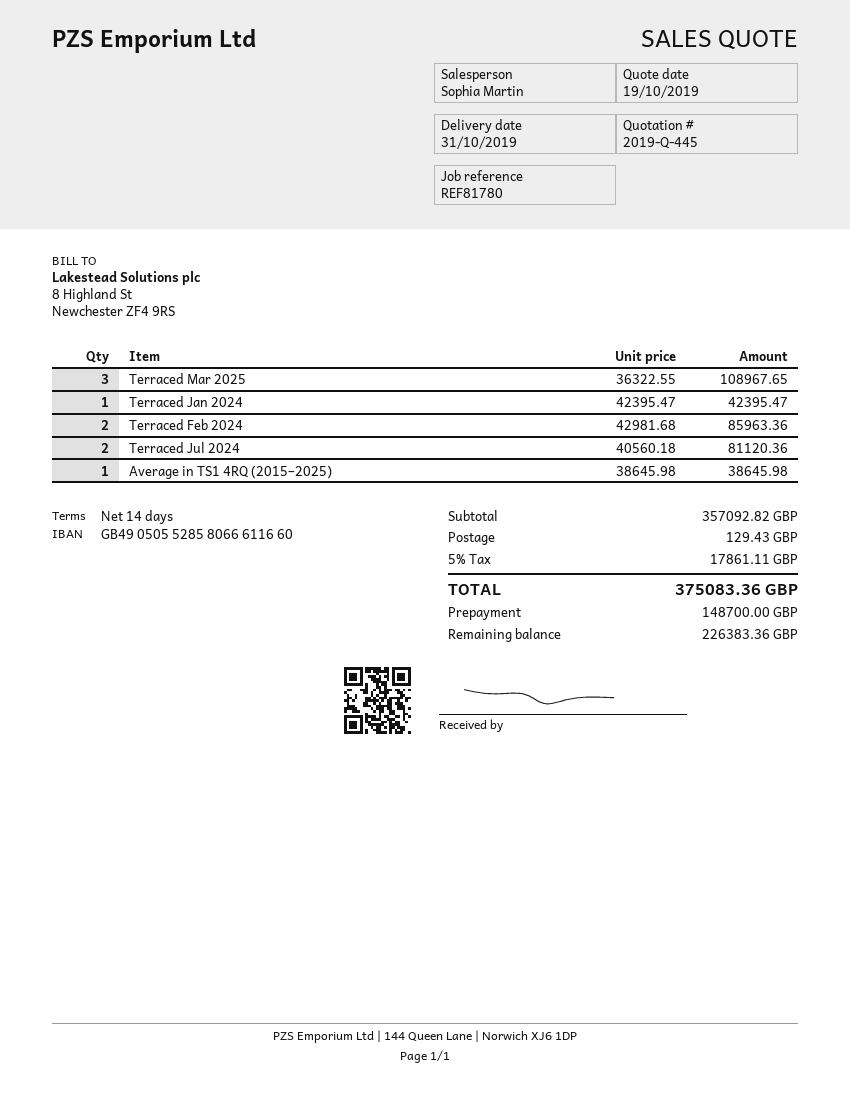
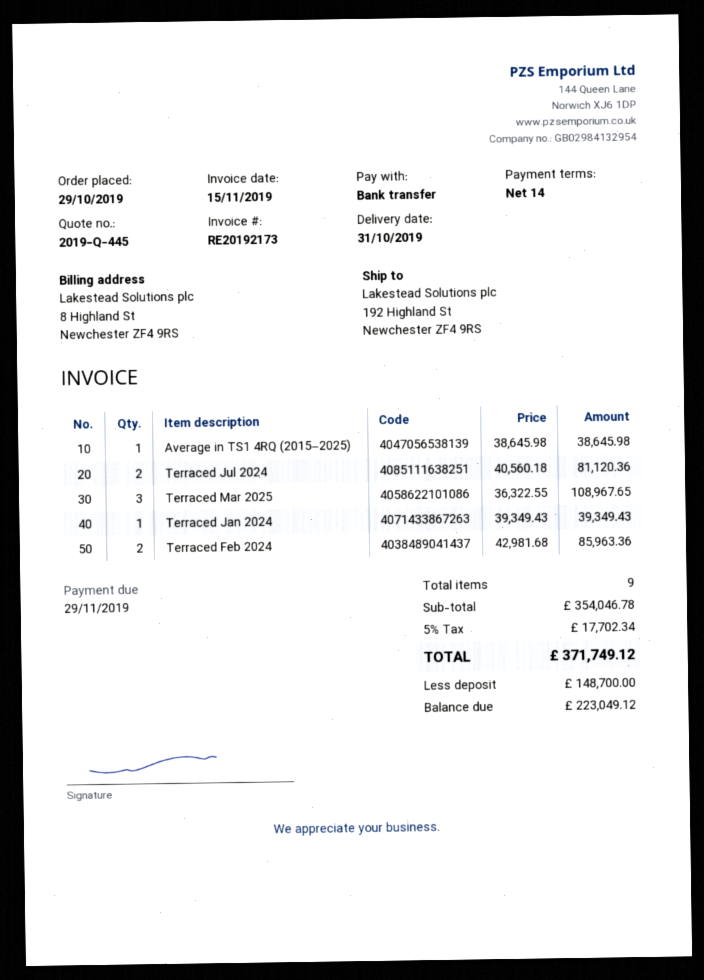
Terraced Jan 2024: 1 x 42395.47 = 42395.47 -> 1 x 39349.43 = 39349.43
subtotal: 357092.82 -> 354046.78
shipping: 129.43 -> none
tax: 5% = 17861.11 -> 5% = 17702.34
total: 375083.36 -> 371749.12
balance: 226383.36 -> 223049.12

